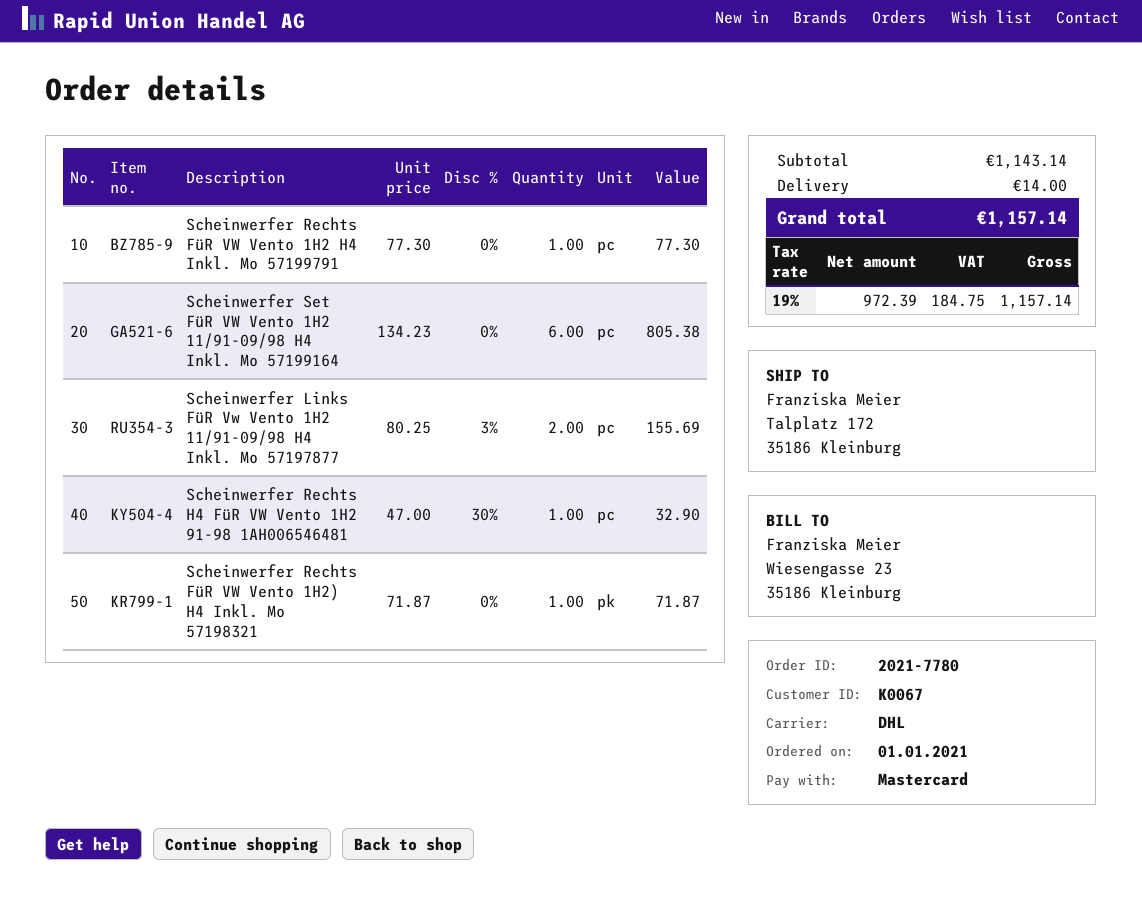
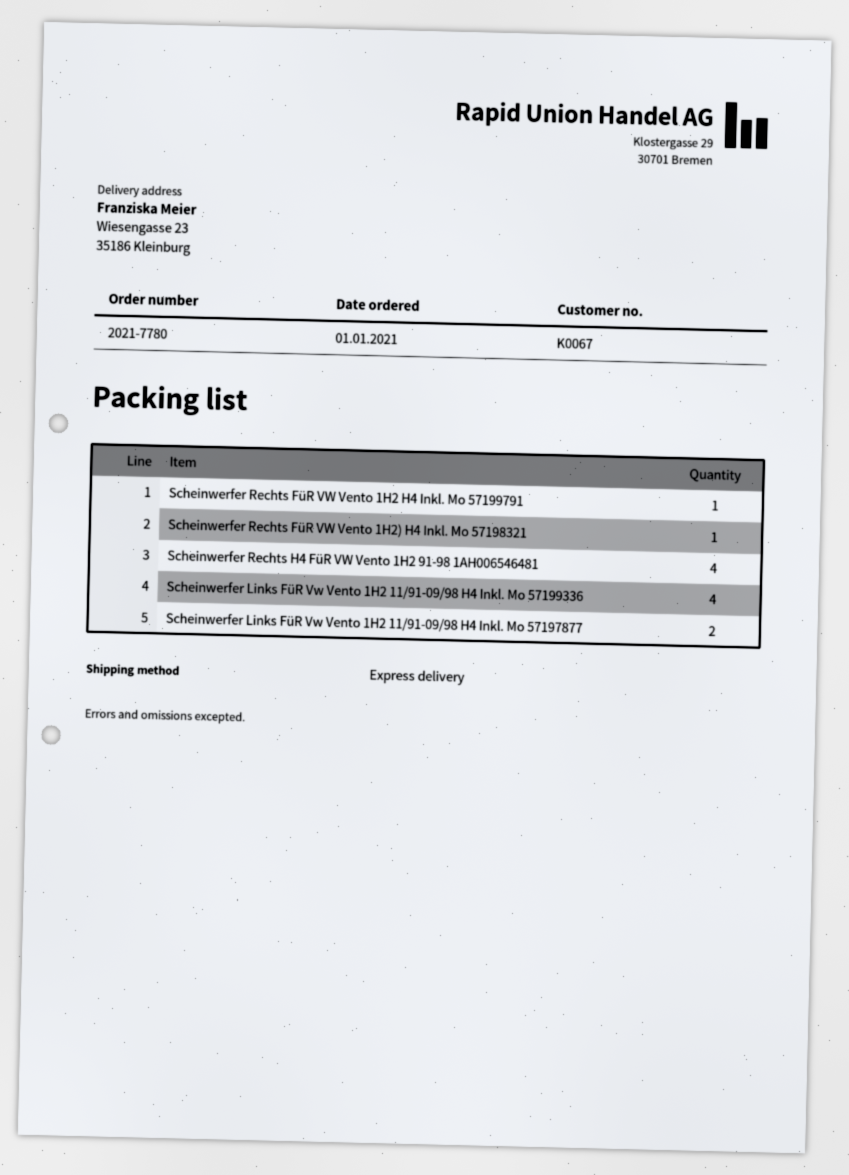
shipping method: DHL -> express
ship to: Talplatz 172, 35186 Kleinburg -> Wiesengasse 23, 35186 Kleinburg
Scheinwerfer Set FüR VW Vento 1H2 11/91-09/98 H4 Inkl. Mo 57199164: 6 -> none
Scheinwerfer Rechts H4 FüR VW Vento 1H2 91-98 1AH006546481: 1 -> 4
Scheinwerfer Links FüR Vw Vento 1H2 11/91-09/98 H4 Inkl. Mo 57199336: none -> 4

